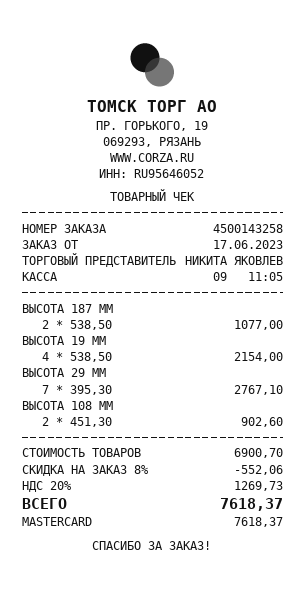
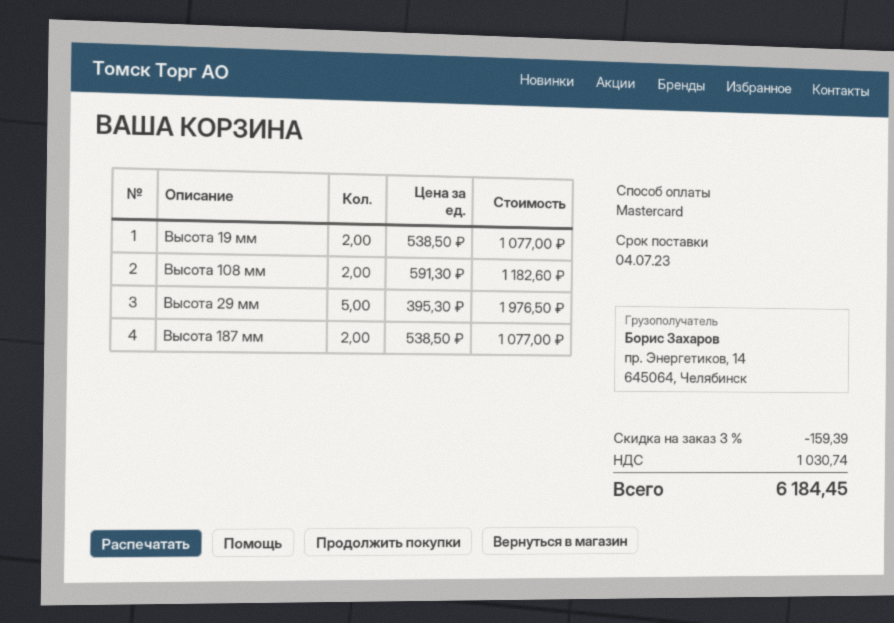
ВЫСОТА 19 ММ: 4 x 538.50 = 2154.00 -> 2 x 538.50 = 1077.00
ВЫСОТА 29 ММ: 7 x 395.30 = 2767.10 -> 5 x 395.30 = 1976.50
ВЫСОТА 108 ММ: 2 x 451.30 = 902.60 -> 2 x 591.30 = 1182.60
discount: 8% = 552.06 -> 3% = 159.39
tax: 1269.73 -> 1030.74
total: 7618.37 -> 6184.45

